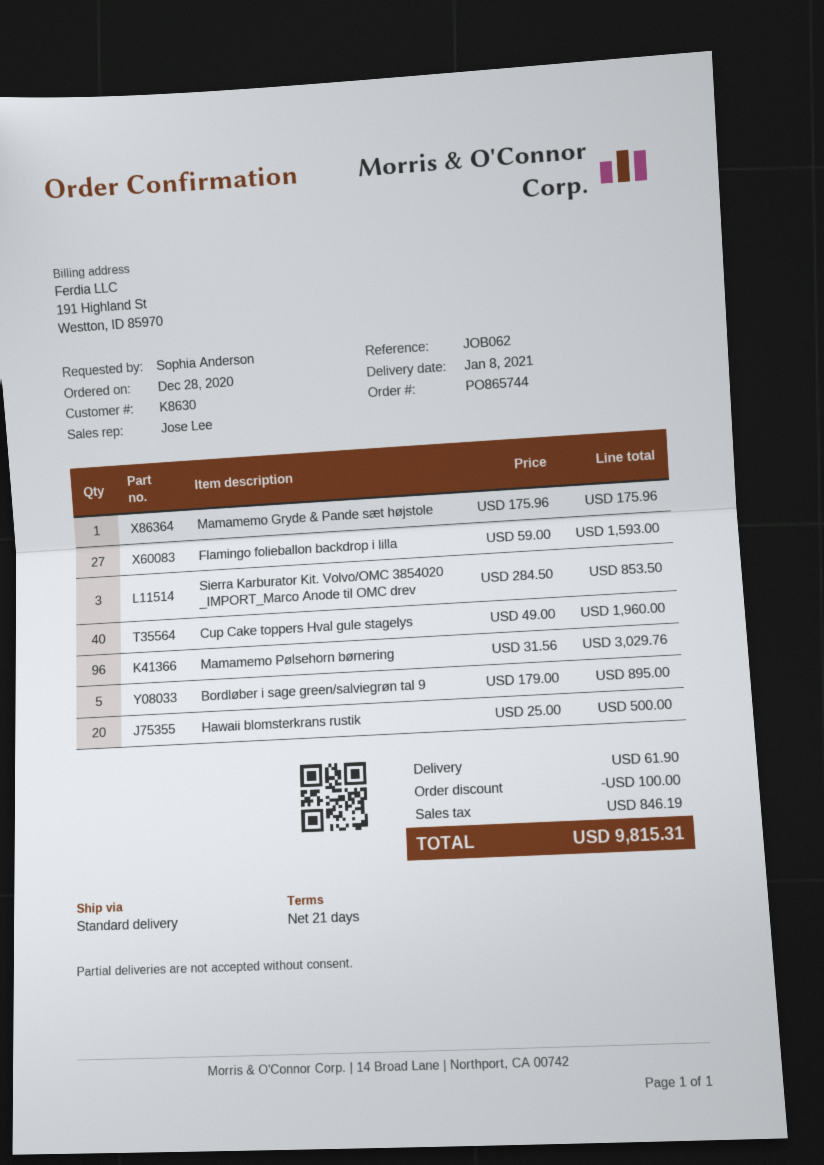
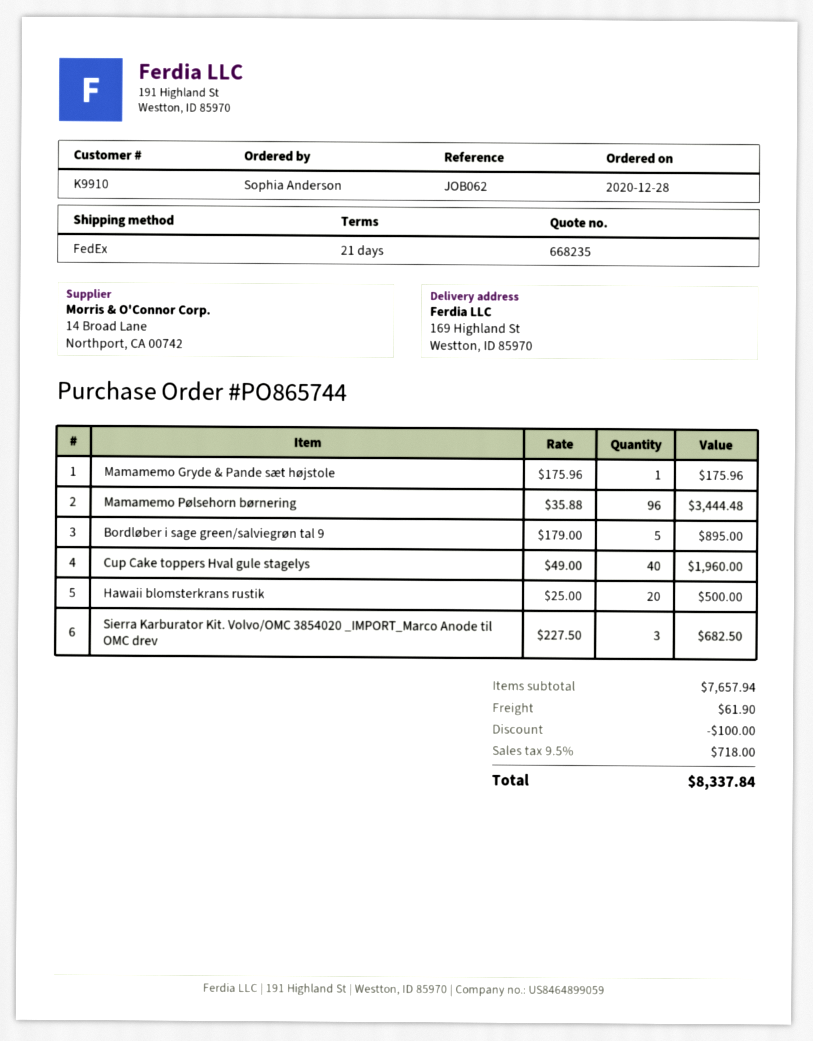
customer number: K8630 -> K9910
shipping method: standard -> FedEx
Flamingo folieballon backdrop i lilla: 27 x 59.00 = 1593.00 -> none
Sierra Karburator Kit. Volvo/OMC 3854020 _IMPORT_Marco Anode til OMC drev: 3 x 284.50 = 853.50 -> 3 x 227.50 = 682.50
Mamamemo Pølsehorn børnering: 96 x 31.56 = 3029.76 -> 96 x 35.88 = 3444.48
tax: 846.19 -> 718.00
total: 9815.31 -> 8337.84

